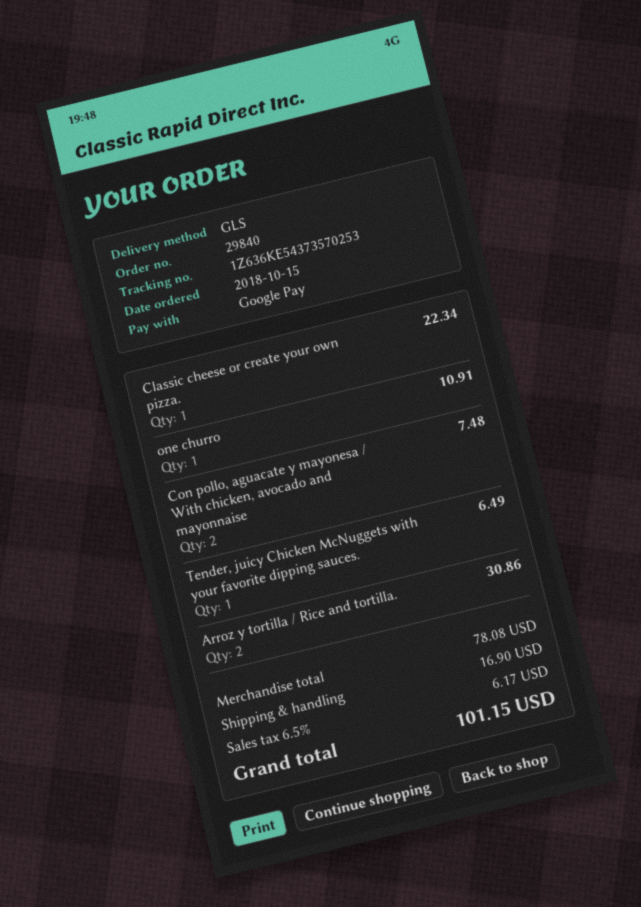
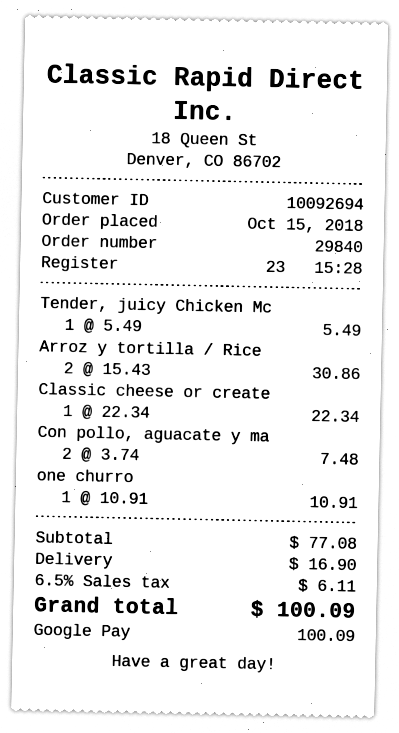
Tender, juicy Chicken McNuggets with your favorite dipping sauces.: 1 for 6.49 -> 1 for 5.49
subtotal: 78.08 -> 77.08
tax: 6.5% = 6.17 -> 6.5% = 6.11
total: 101.15 -> 100.09

